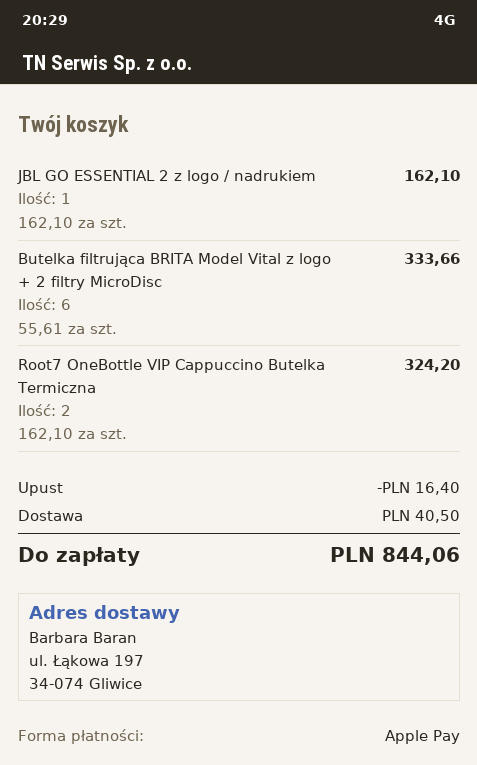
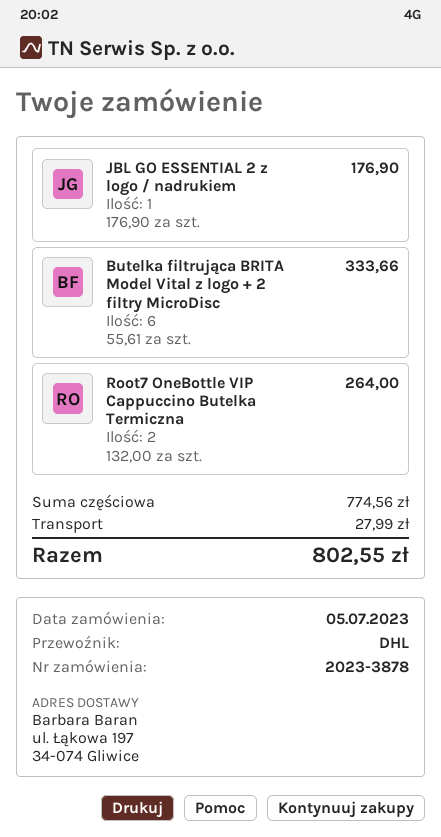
JBL GO ESSENTIAL 2 z logo / nadrukiem: 1 x 162.10 = 162.10 -> 1 x 176.90 = 176.90
Root7 OneBottle VIP Cappuccino Butelka Termiczna: 2 x 162.10 = 324.20 -> 2 x 132.00 = 264.00
discount: 16.40 -> none
shipping: 40.50 -> 27.99
total: 844.06 -> 802.55

